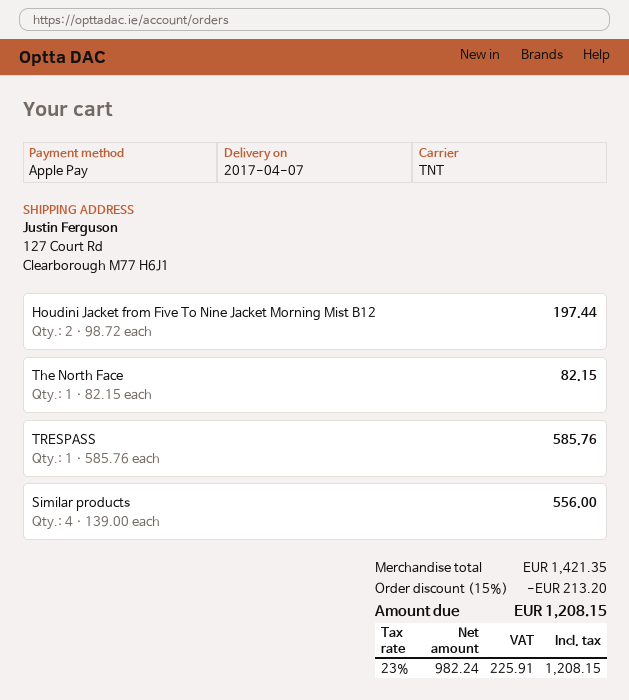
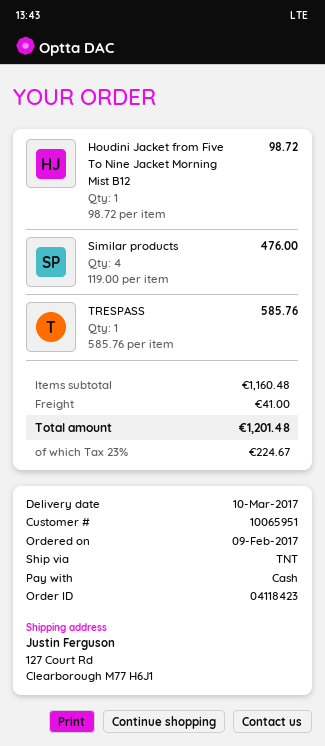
delivery date: 2017-04-07 -> 2017-03-10
payment method: Apple Pay -> cash
Houdini Jacket from Five To Nine Jacket Morning Mist B12: 2 x 98.72 = 197.44 -> 1 x 98.72 = 98.72
The North Face: 1 x 82.15 = 82.15 -> none
Similar products: 4 x 139.00 = 556.00 -> 4 x 119.00 = 476.00
subtotal: 1421.35 -> 1160.48
discount: 15% = 213.20 -> none
shipping: none -> 41.00
tax: 23% = 225.91 -> 23% = 224.67
total: 1208.15 -> 1201.48

